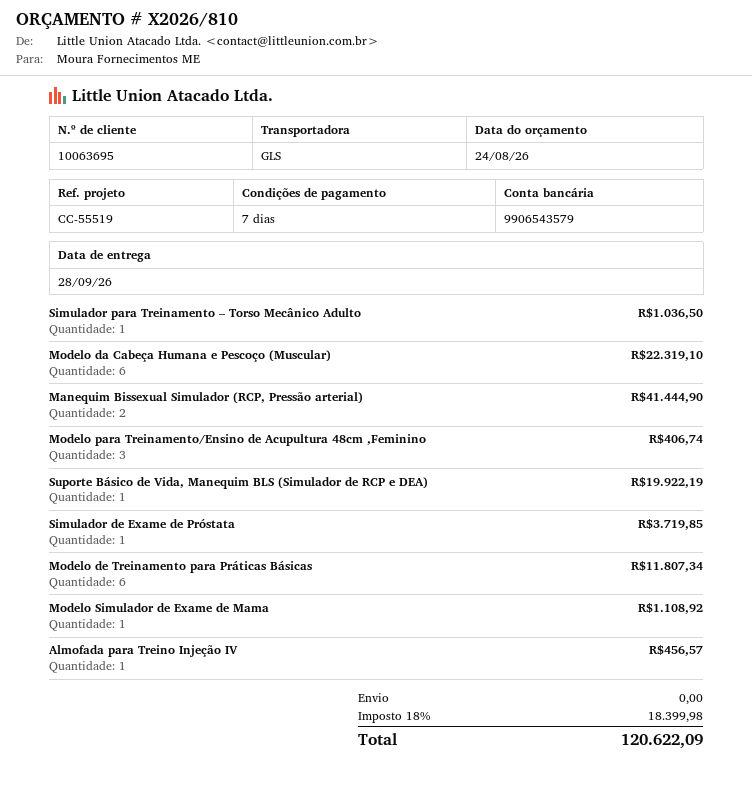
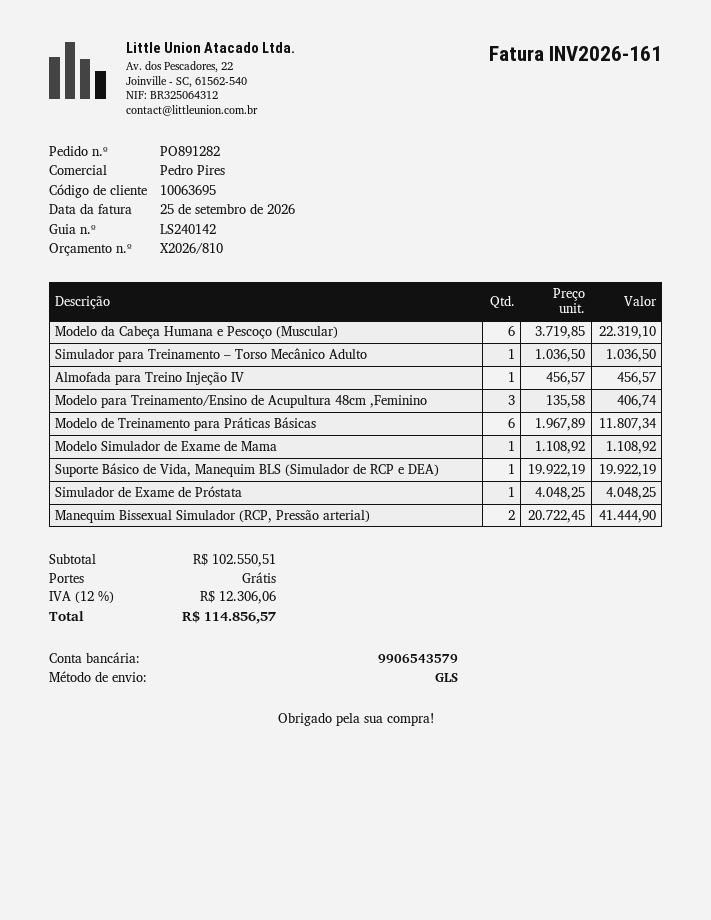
Simulador de Exame de Próstata: 1 for 3719.85 -> 1 for 4048.25
tax: 18% = 18399.98 -> 12% = 12306.06
total: 120622.09 -> 114856.57

